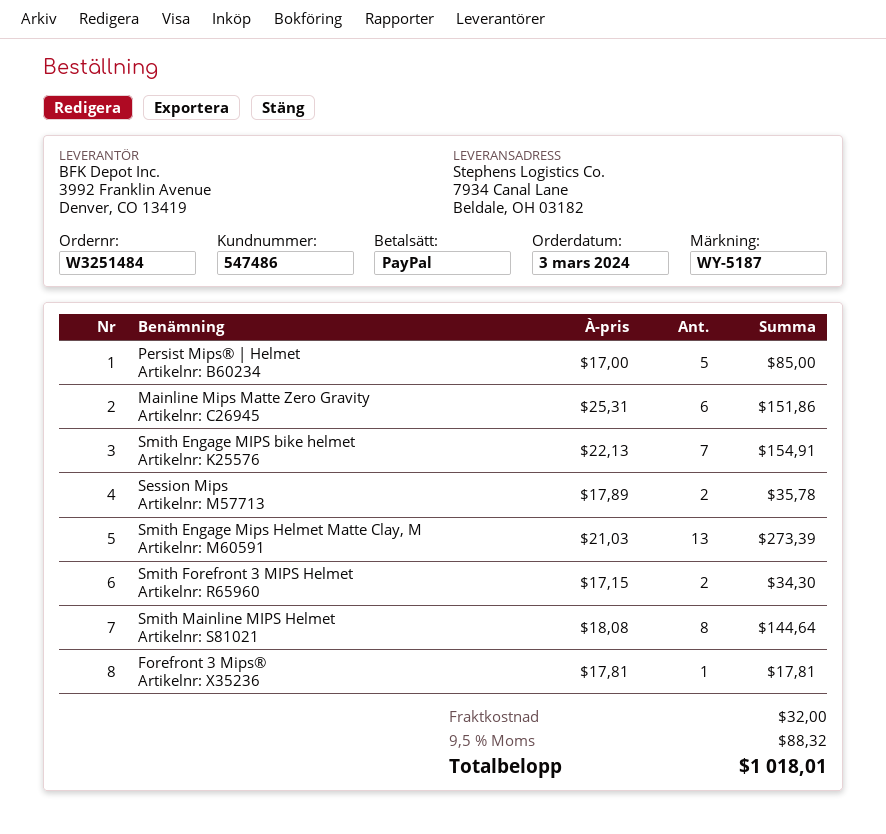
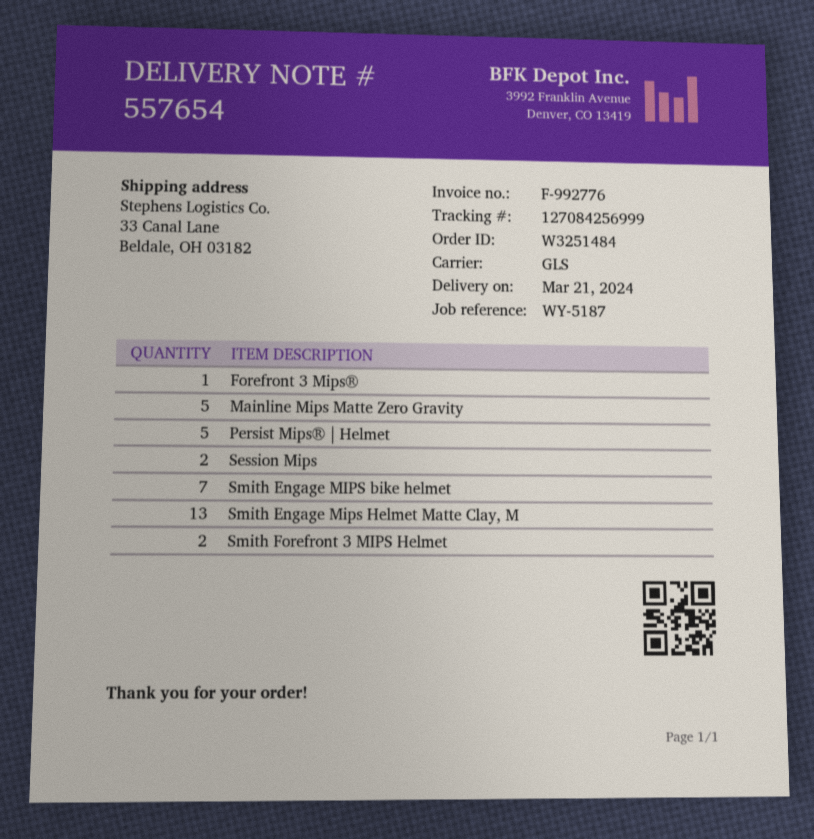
ship to: 7934 Canal Lane, Beldale, OH 03182 -> 33 Canal Lane, Beldale, OH 03182
Mainline Mips Matte Zero Gravity: 6 -> 5
Smith Mainline MIPS Helmet: 8 -> none

